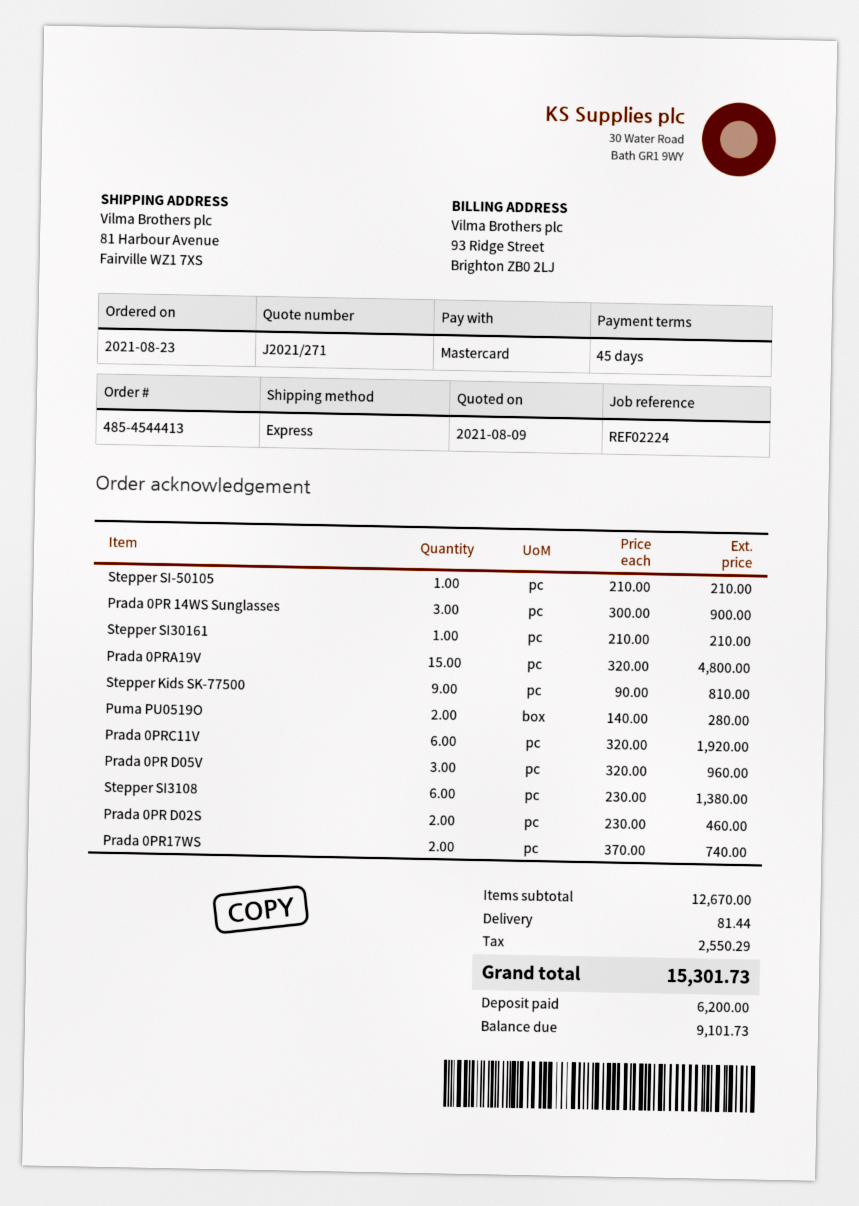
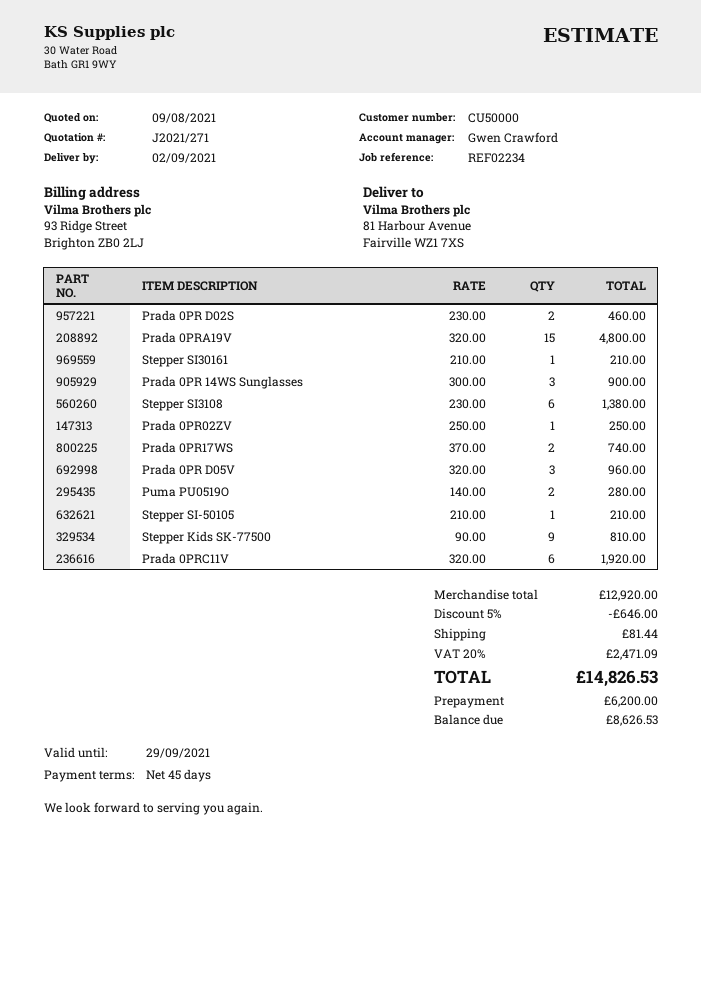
reference: REF02224 -> REF02234
Prada 0PR02ZV: none -> 1 x 250.00 = 250.00
subtotal: 12670.00 -> 12920.00
discount: none -> 5% = 646.00
tax: 2550.29 -> 2471.09
total: 15301.73 -> 14826.53
balance: 9101.73 -> 8626.53

